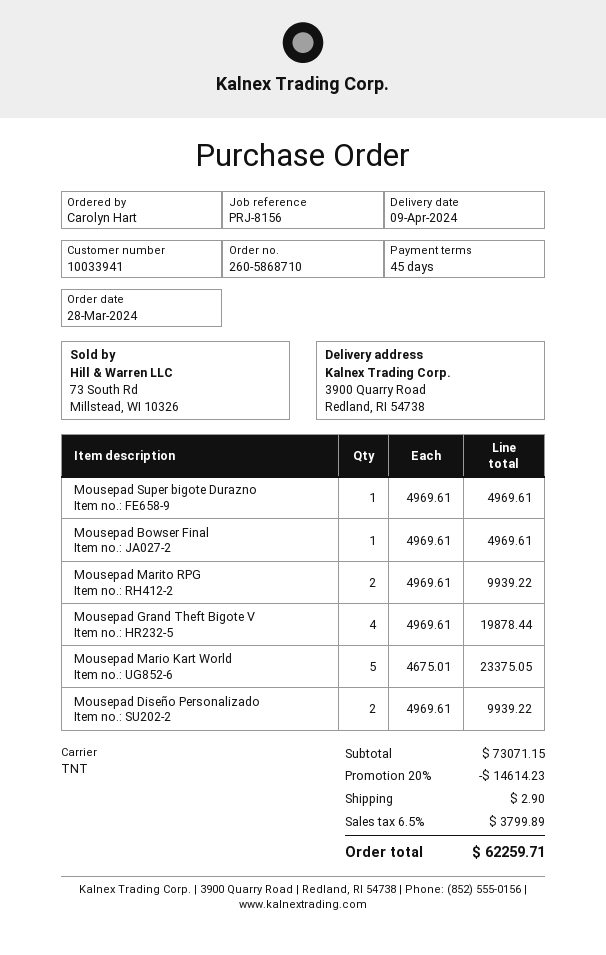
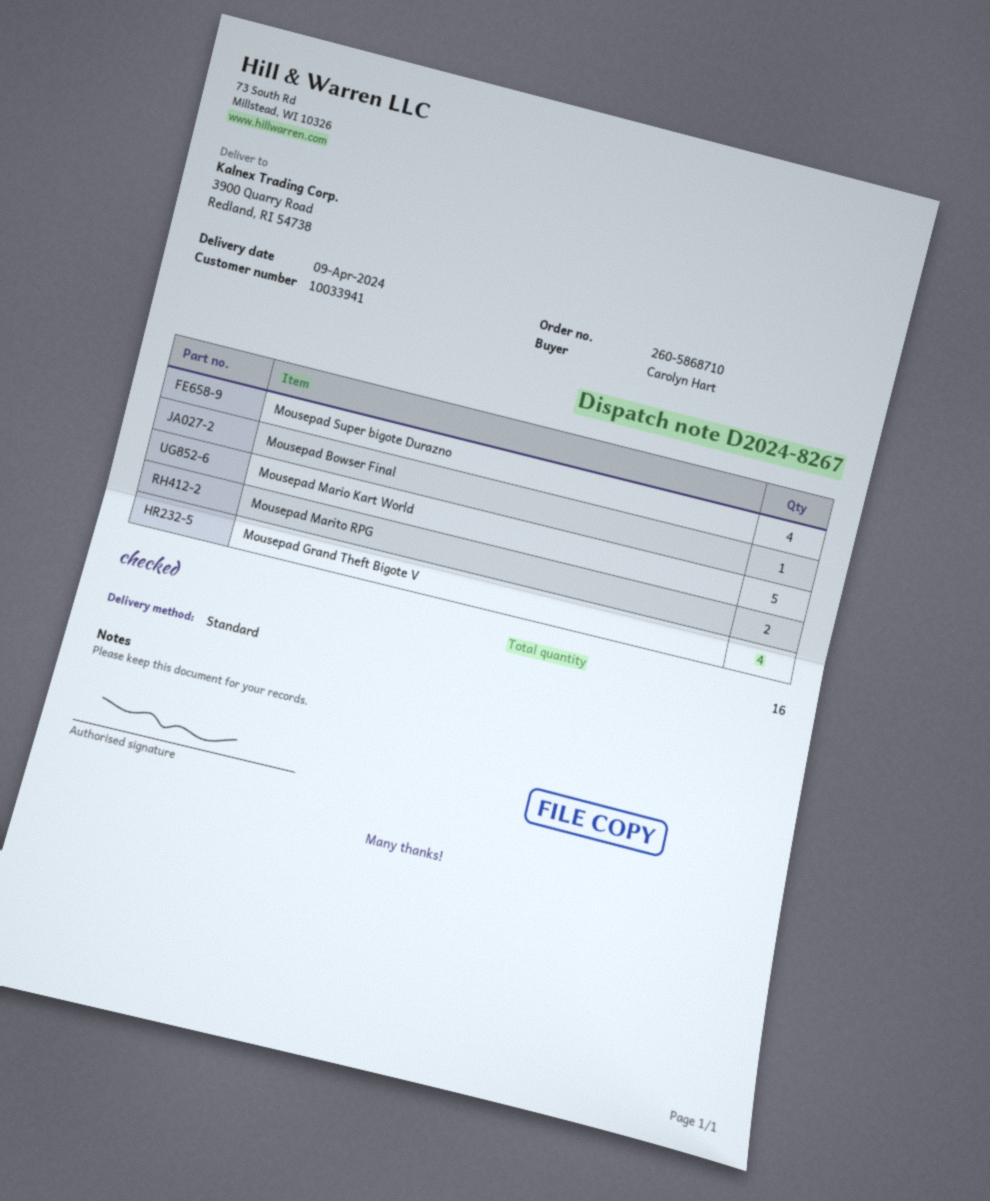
shipping method: TNT -> standard
Mousepad Super bigote Durazno: 1 -> 4
Mousepad Diseño Personalizado: 2 -> none

